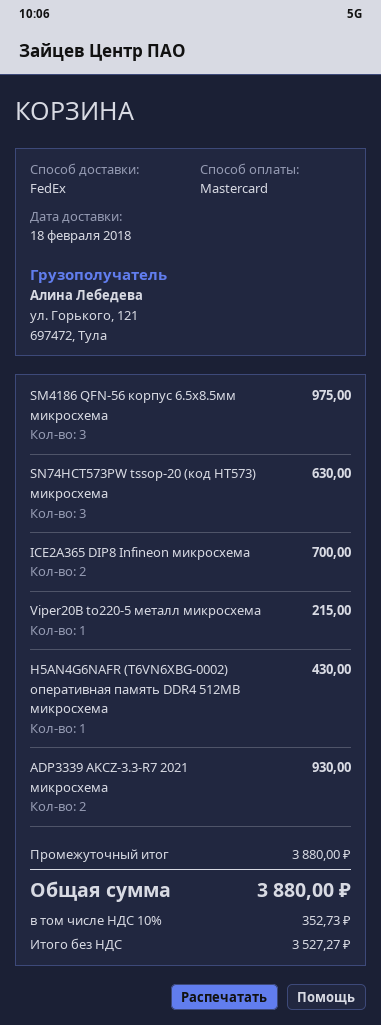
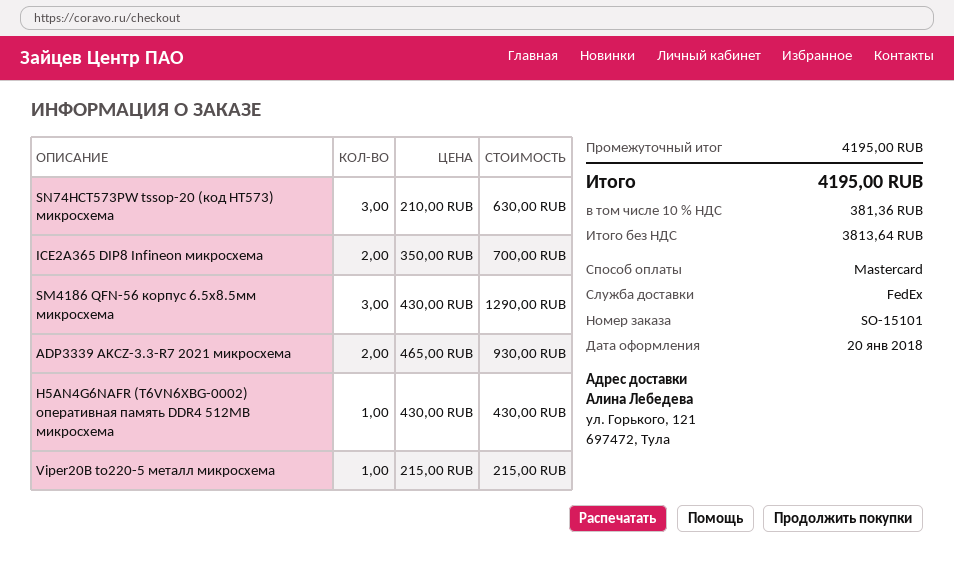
SM4186 QFN-56 корпус 6.5х8.5мм микросхема: 3 for 975.00 -> 3 for 1290.00
subtotal: 3880.00 -> 4195.00
net: 3527.27 -> 3813.64
tax: 10% = 352.73 -> 10% = 381.36
total: 3880.00 -> 4195.00

